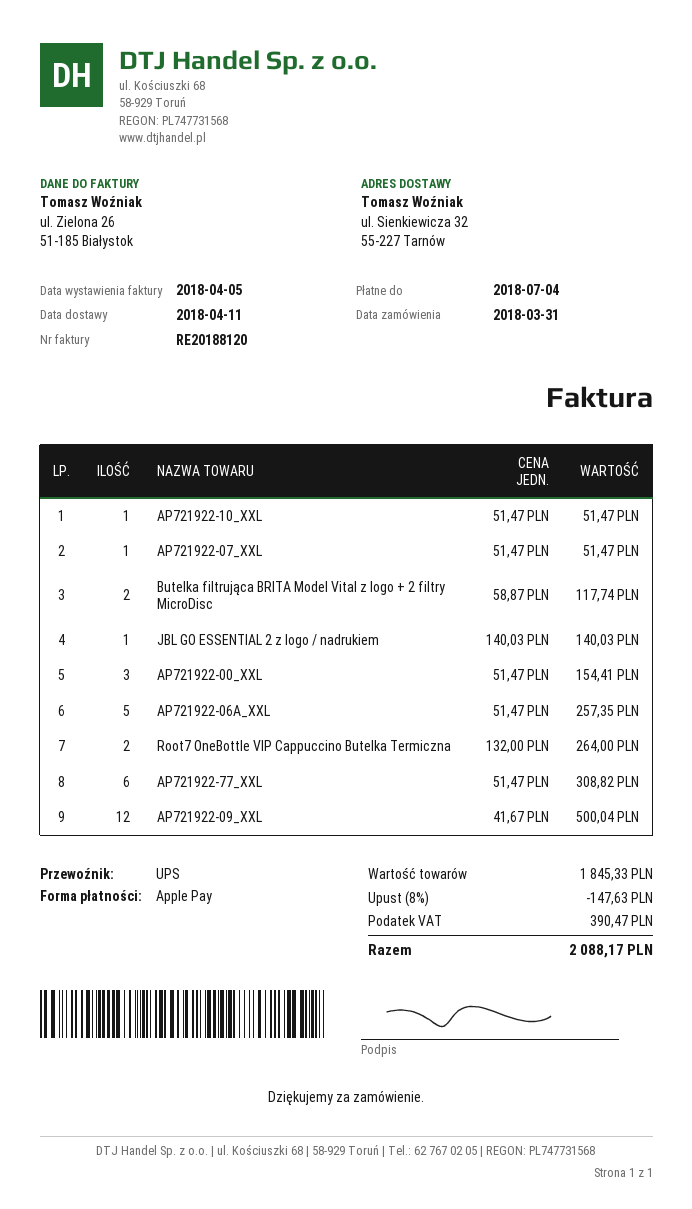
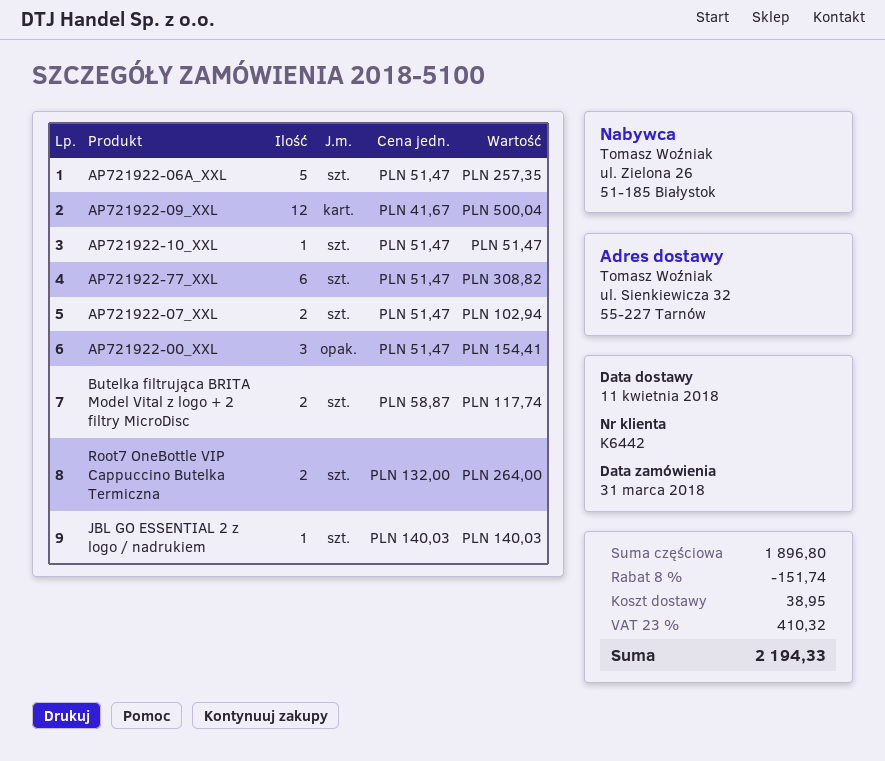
AP721922-07_XXL: 1 x 51.47 = 51.47 -> 2 x 51.47 = 102.94
subtotal: 1845.33 -> 1896.80
discount: 8% = 147.63 -> 8% = 151.74
shipping: none -> 38.95
tax: 390.47 -> 410.32
total: 2088.17 -> 2194.33

